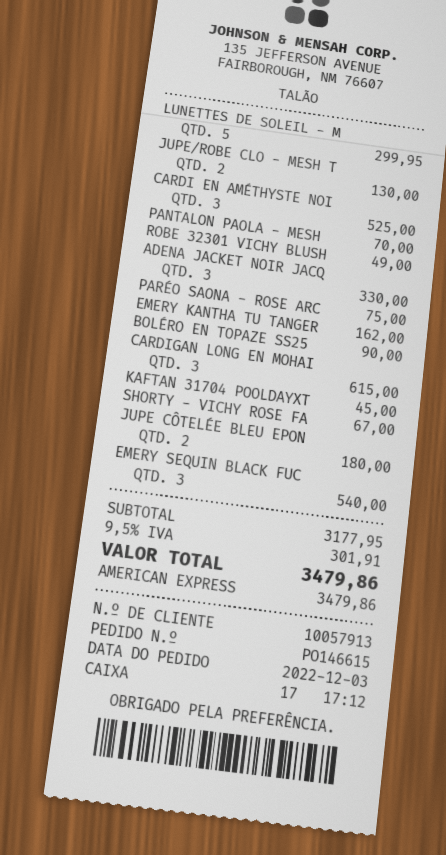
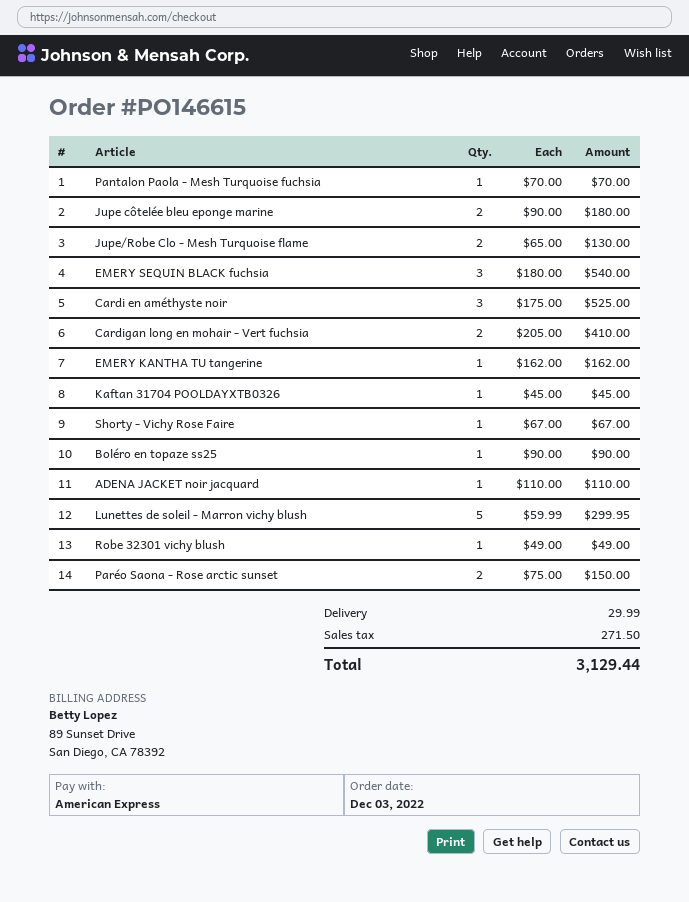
ADENA JACKET NOIR JACQ: 3 for 330.00 -> 1 for 110.00
PARÉO SAONA - ROSE ARC: 1 for 75.00 -> 2 for 150.00
CARDIGAN LONG EN MOHAI: 3 for 615.00 -> 2 for 410.00
shipping: none -> 29.99
tax: 301.91 -> 271.50
total: 3479.86 -> 3129.44

